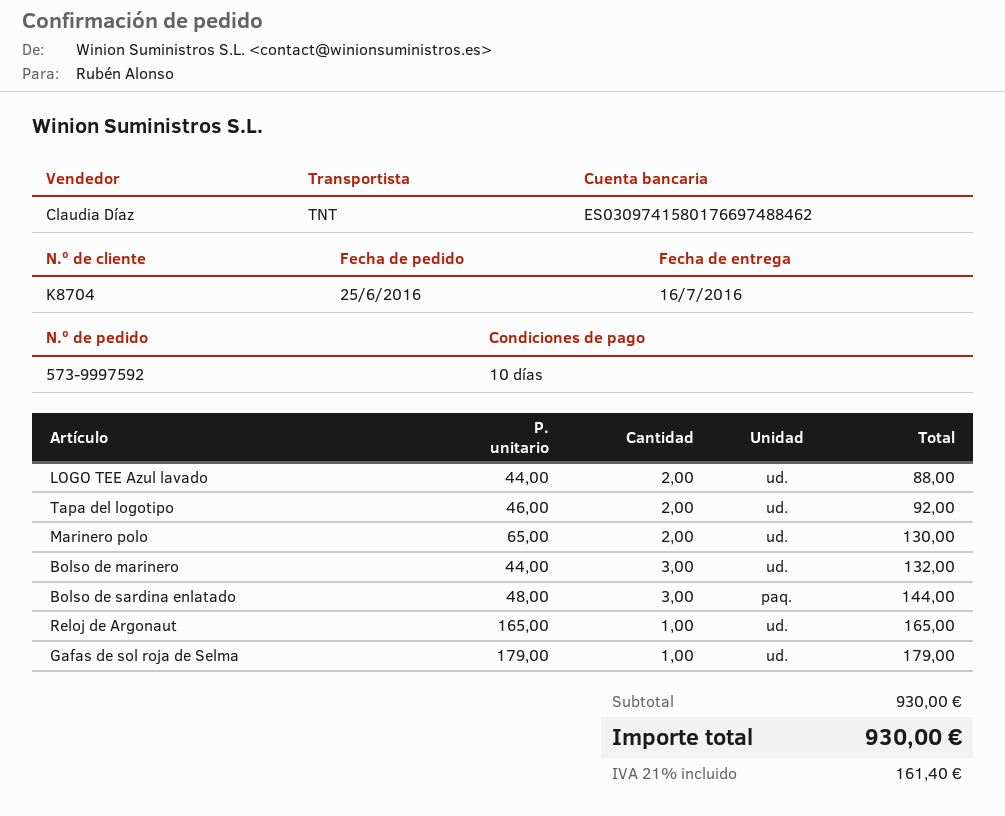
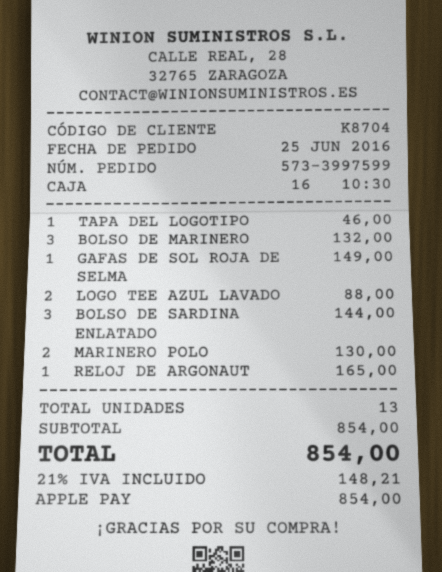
order number: 573-9997592 -> 573-3997599
Tapa del logotipo: 2 for 92.00 -> 1 for 46.00
Gafas de sol roja de Selma: 1 for 179.00 -> 1 for 149.00
subtotal: 930.00 -> 854.00
tax: 21% = 161.40 -> 21% = 148.21
total: 930.00 -> 854.00

